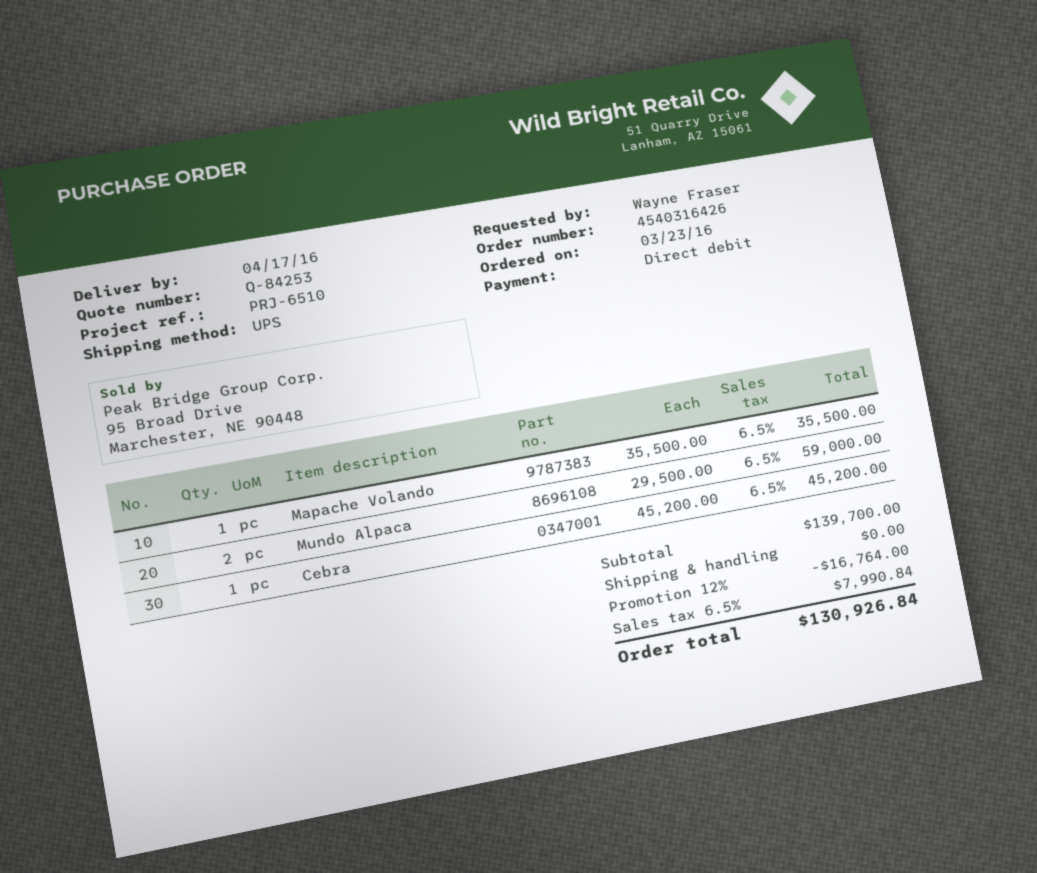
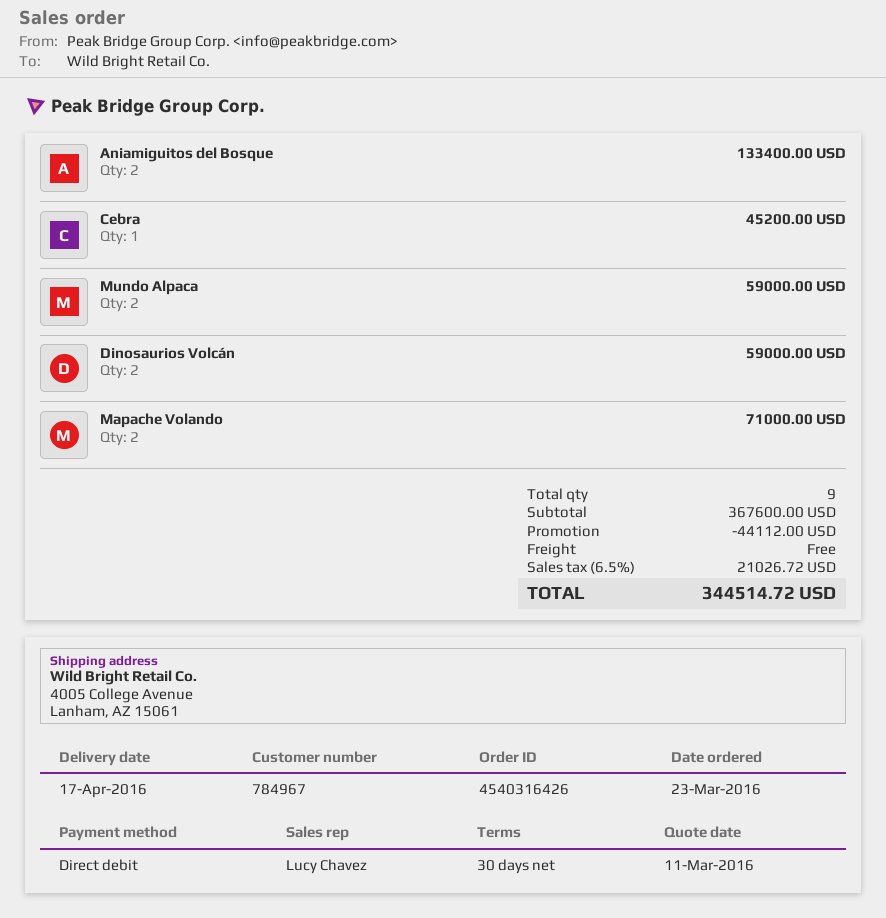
Mapache Volando: 1 for 35500.00 -> 2 for 71000.00
Aniamiguitos del Bosque: none -> 2 for 133400.00
Dinosaurios Volcán: none -> 2 for 59000.00
subtotal: 139700.00 -> 367600.00
discount: 16764.00 -> 44112.00
tax: 6.5% = 7990.84 -> 6.5% = 21026.72
total: 130926.84 -> 344514.72

